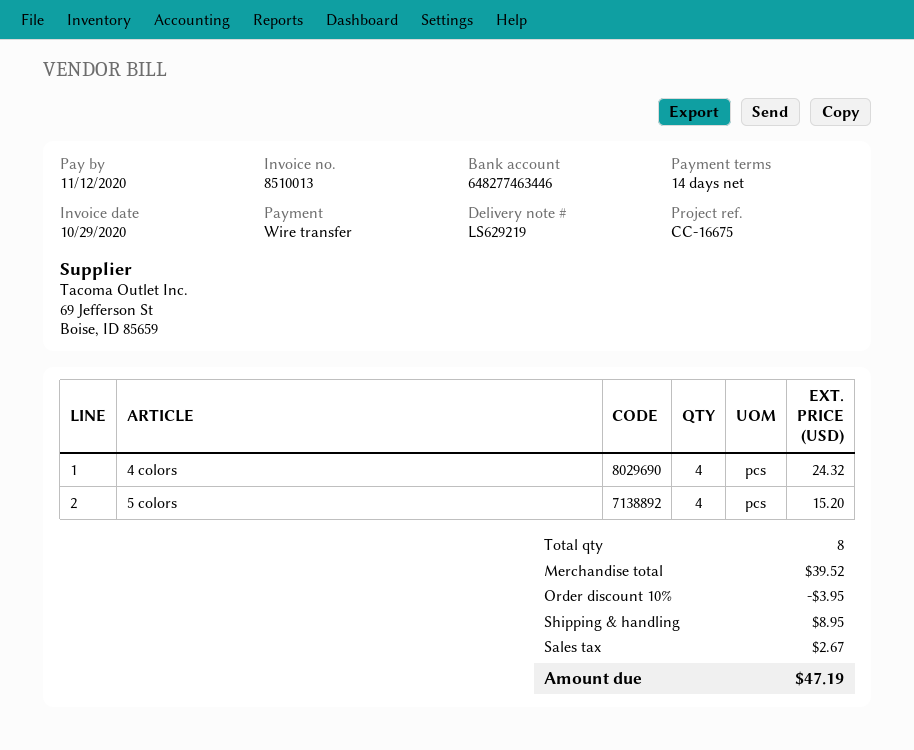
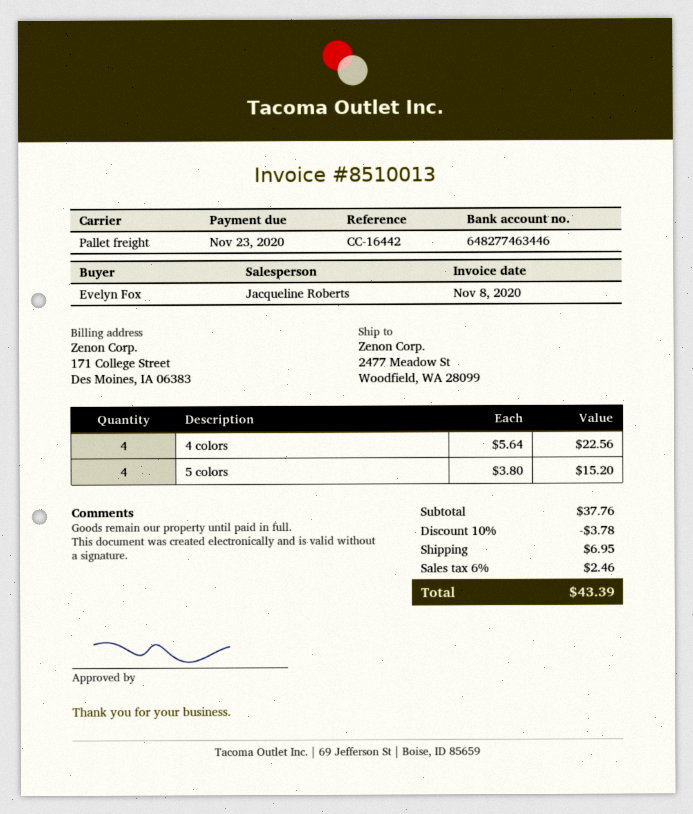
invoice date: 2020-10-29 -> 2020-11-08
due date: 2020-11-12 -> 2020-11-23
reference: CC-16675 -> CC-16442
4 colors: 4 for 24.32 -> 4 for 22.56
subtotal: 39.52 -> 37.76
discount: 10% = 3.95 -> 10% = 3.78
shipping: 8.95 -> 6.95
tax: 2.67 -> 2.46
total: 47.19 -> 43.39

